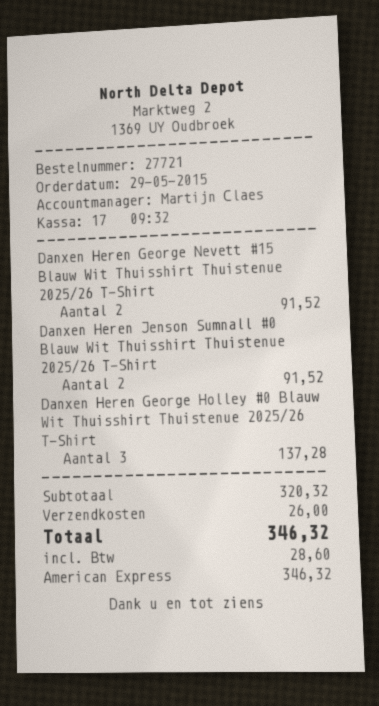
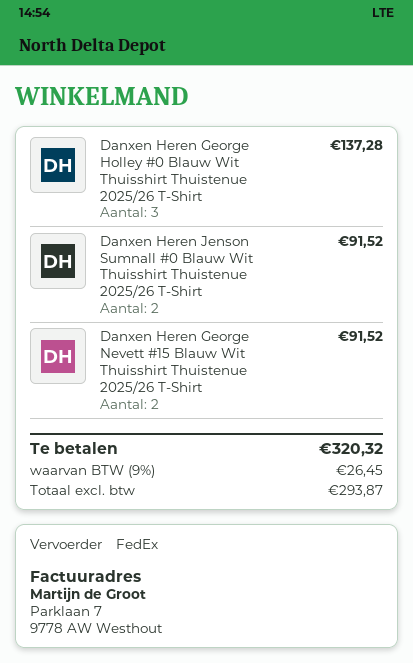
shipping: 26.00 -> none
tax: 28.60 -> 26.45
total: 346.32 -> 320.32

